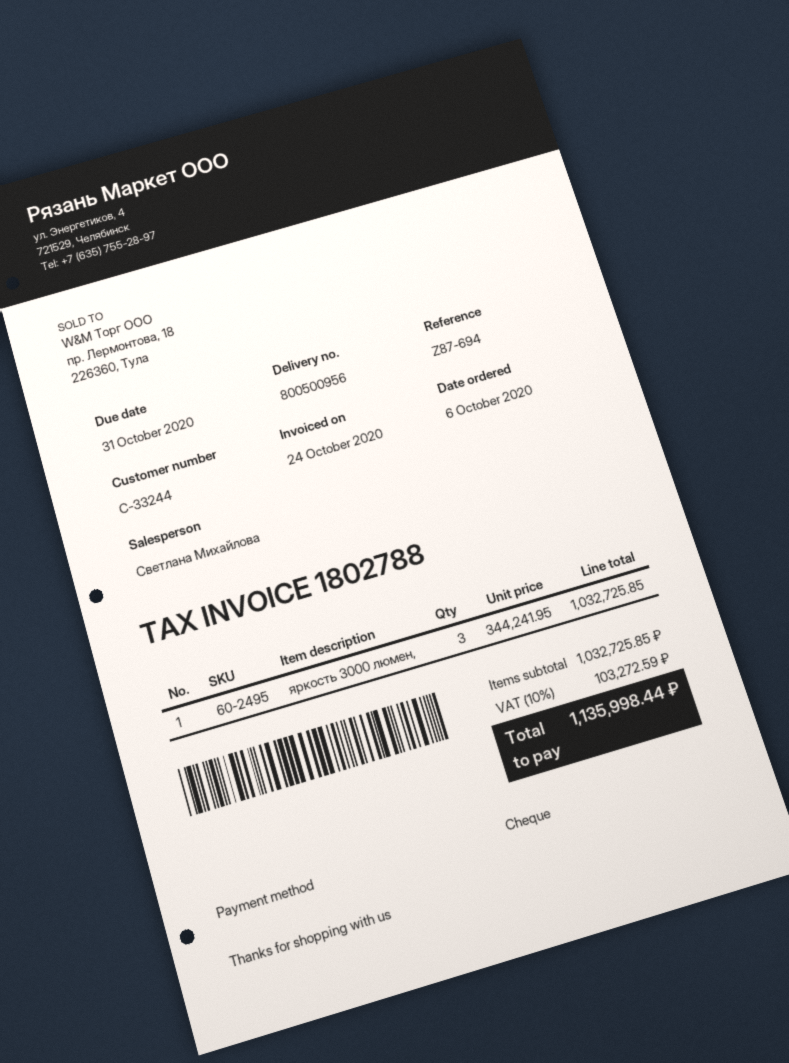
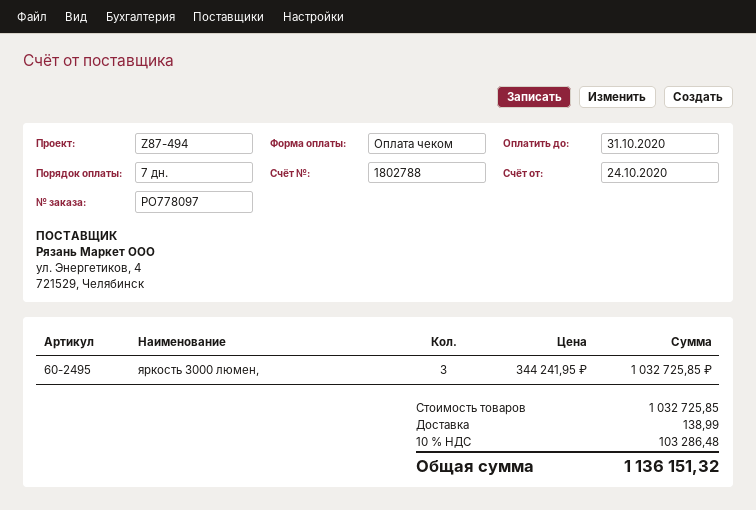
reference: Z87-694 -> Z87-494
shipping: none -> 138.99
tax: 10% = 103272.59 -> 10% = 103286.48
total: 1135998.44 -> 1136151.32

